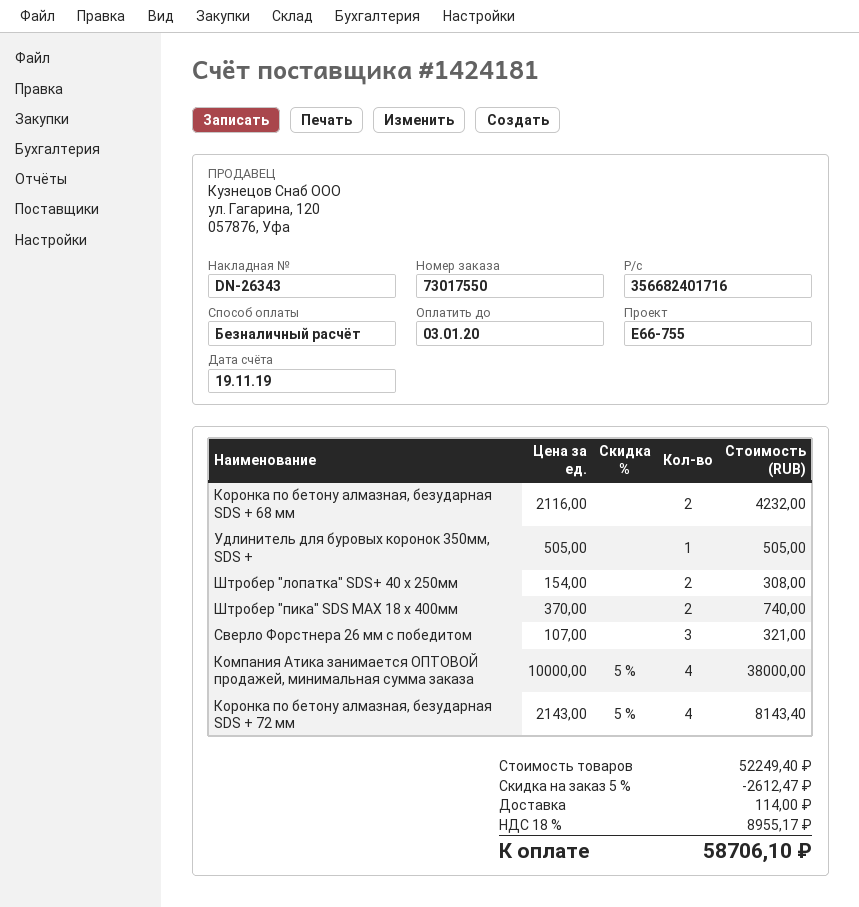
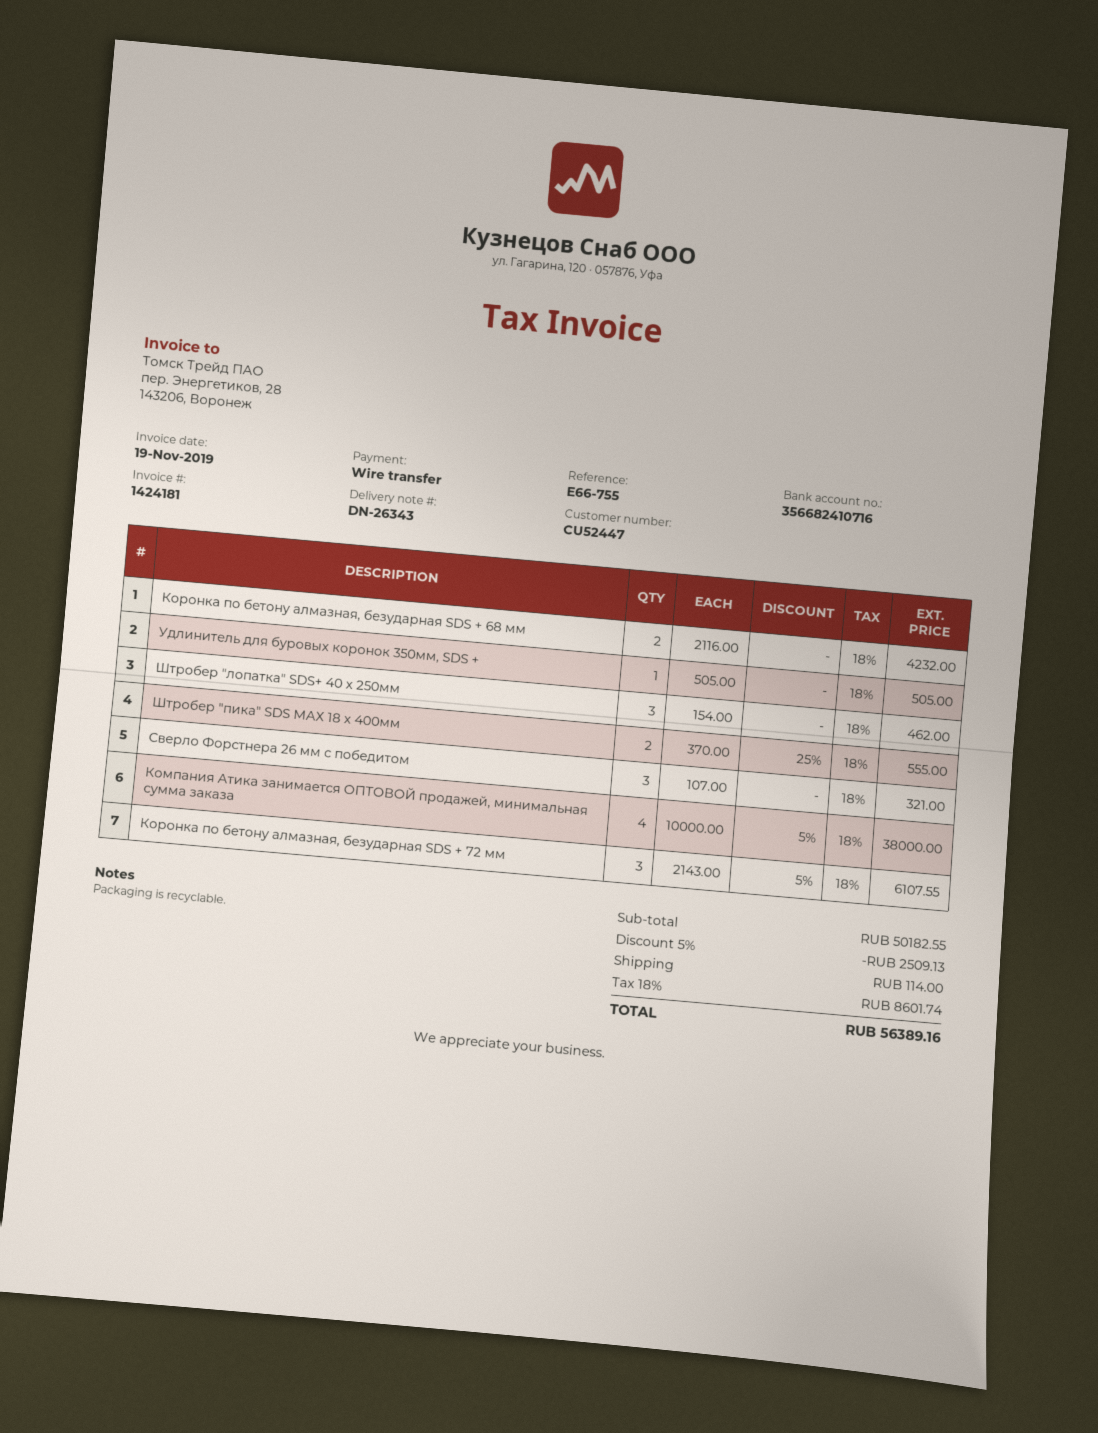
bank account: 356682401716 -> 356682410716
Штробер "лопатка" SDS+ 40 х 250мм: 2 x 154.00 = 308.00 -> 3 x 154.00 = 462.00
Штробер "пика" SDS МАХ 18 х 400мм: 2 x 370.00 = 740.00 -> 2 x 370.00 - 25% = 555.00
Коронка по бетону алмазная, безударная SDS + 72 мм: 4 x 2143.00 - 5% = 8143.40 -> 3 x 2143.00 - 5% = 6107.55
subtotal: 52249.40 -> 50182.55
discount: 5% = 2612.47 -> 5% = 2509.13
tax: 18% = 8955.17 -> 18% = 8601.74
total: 58706.10 -> 56389.16

